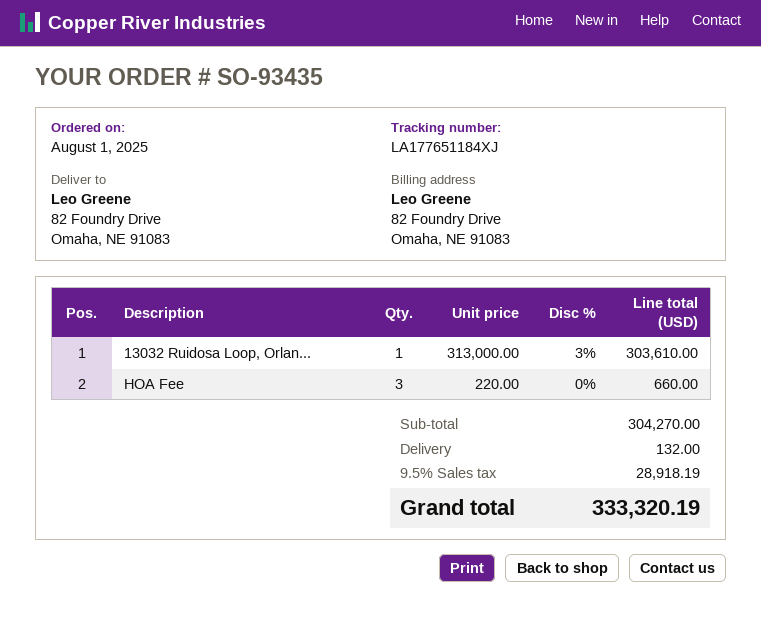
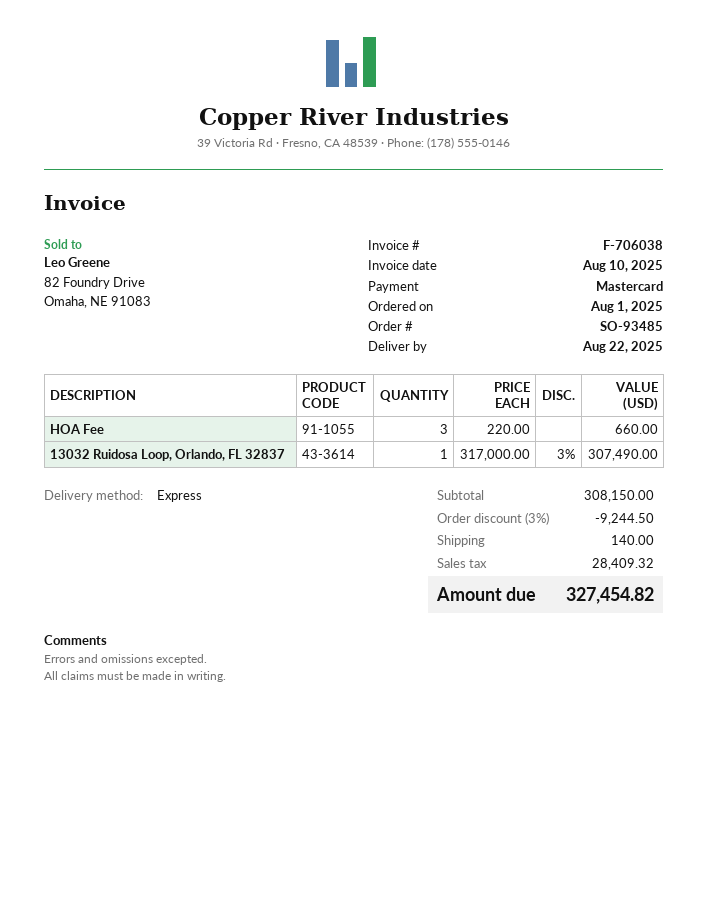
order number: SO-93435 -> SO-93485
13032 Ruidosa Loop, Orlan...: 1 x 313000.00 - 3% = 303610.00 -> 1 x 317000.00 - 3% = 307490.00
subtotal: 304270.00 -> 308150.00
discount: none -> 3% = 9244.50
shipping: 132.00 -> 140.00
tax: 28918.19 -> 28409.32
total: 333320.19 -> 327454.82

